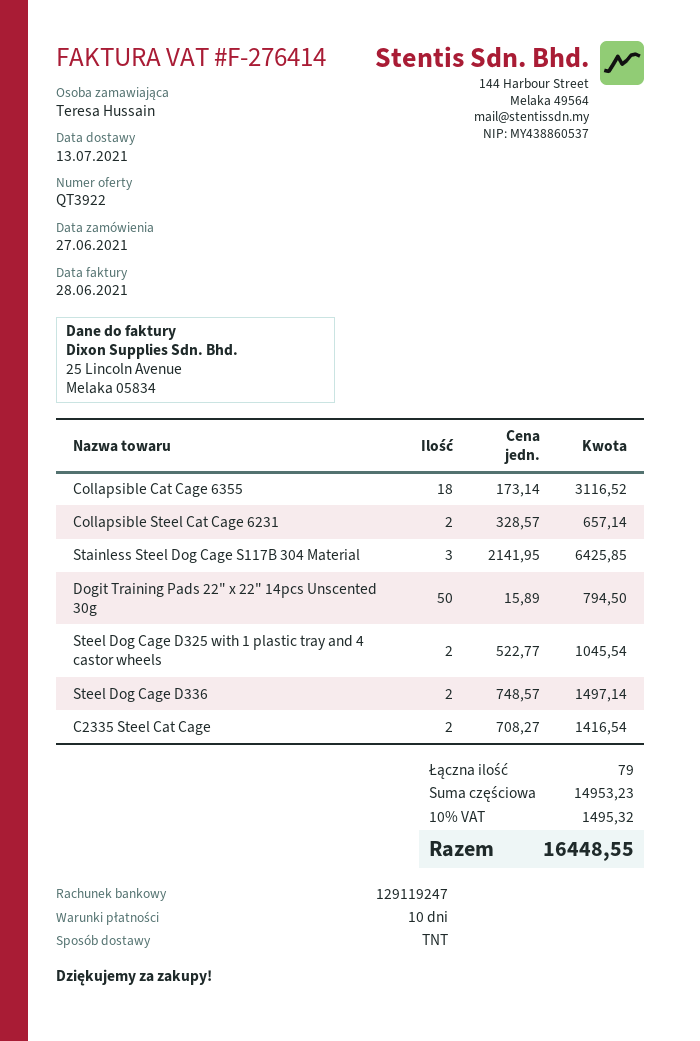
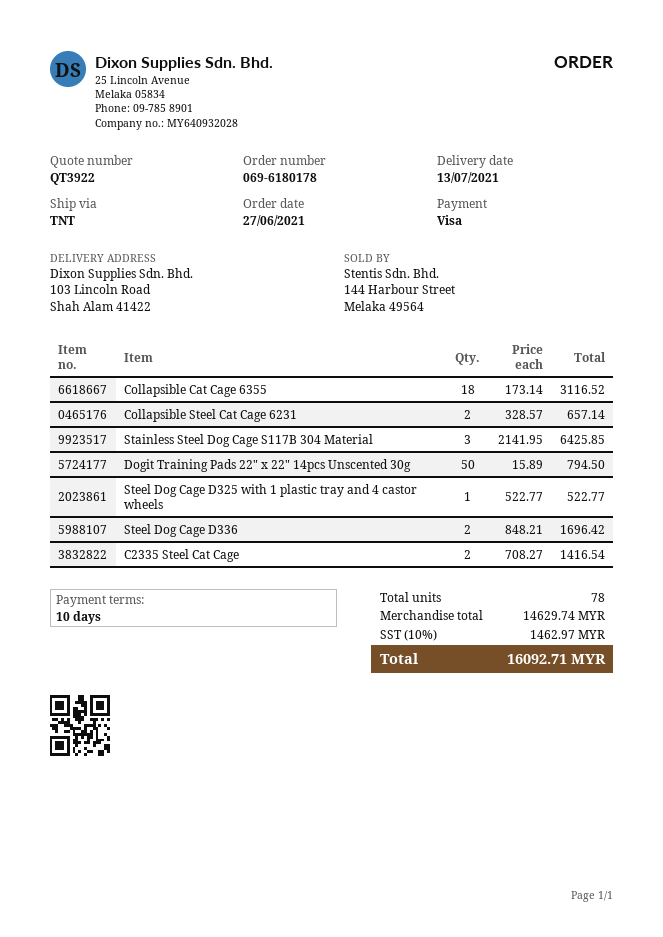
Steel Dog Cage D325 with 1 plastic tray and 4 castor wheels: 2 x 522.77 = 1045.54 -> 1 x 522.77 = 522.77
Steel Dog Cage D336: 2 x 748.57 = 1497.14 -> 2 x 848.21 = 1696.42
total quantity: 79 -> 78
subtotal: 14953.23 -> 14629.74
tax: 10% = 1495.32 -> 10% = 1462.97
total: 16448.55 -> 16092.71

